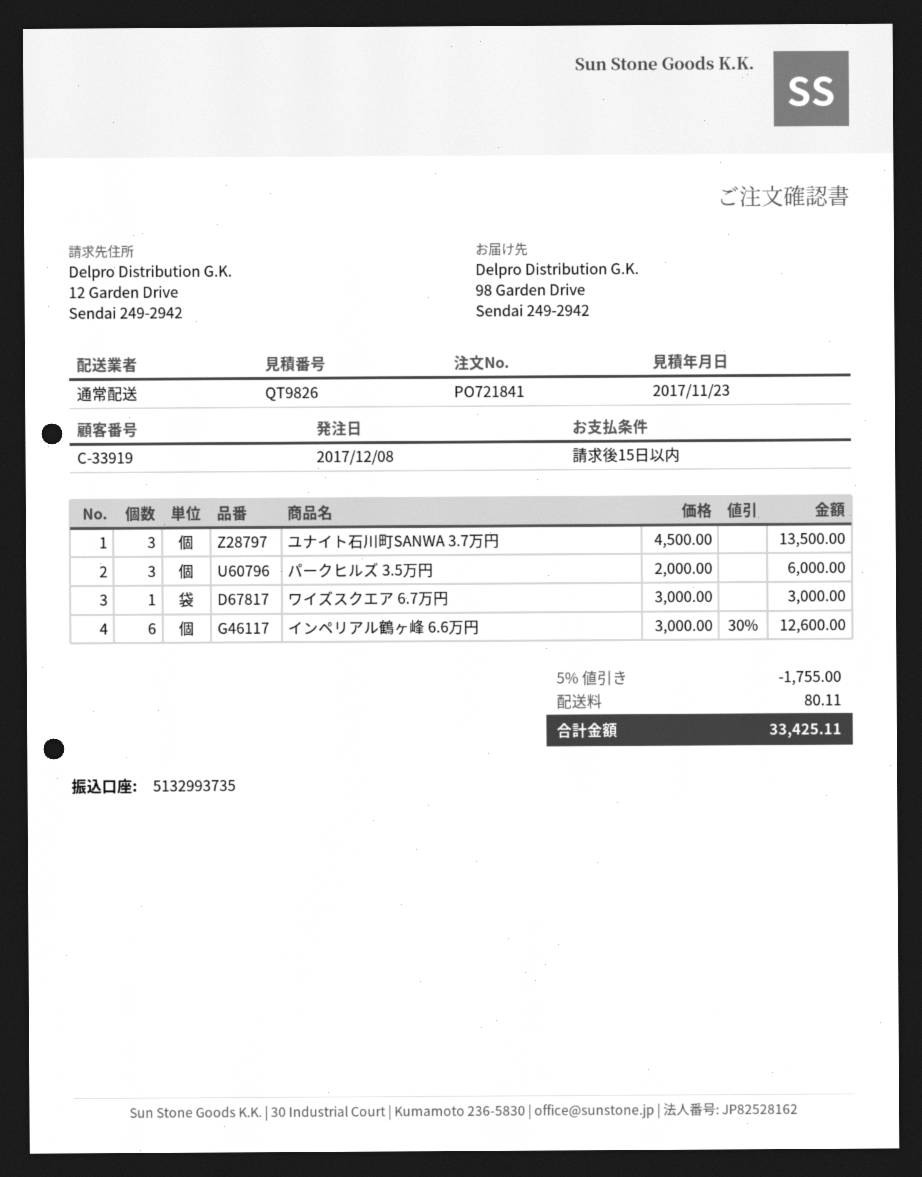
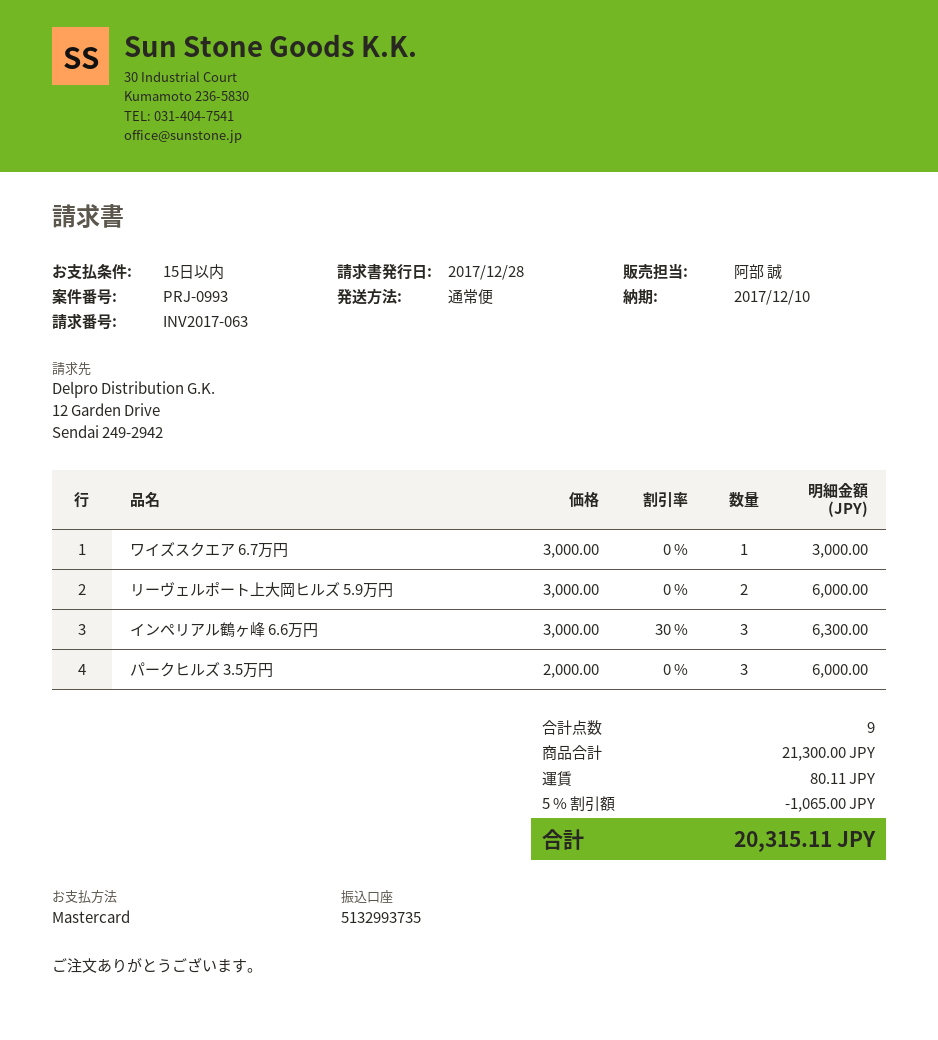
ユナイト石川町SANWA 3.7万円: 3 x 4500.00 = 13500.00 -> none
インペリアル鶴ヶ峰 6.6万円: 6 x 3000.00 - 30% = 12600.00 -> 3 x 3000.00 - 30% = 6300.00
リーヴェルポート上大岡ヒルズ 5.9万円: none -> 2 x 3000.00 = 6000.00
discount: 5% = 1755.00 -> 5% = 1065.00
total: 33425.11 -> 20315.11

